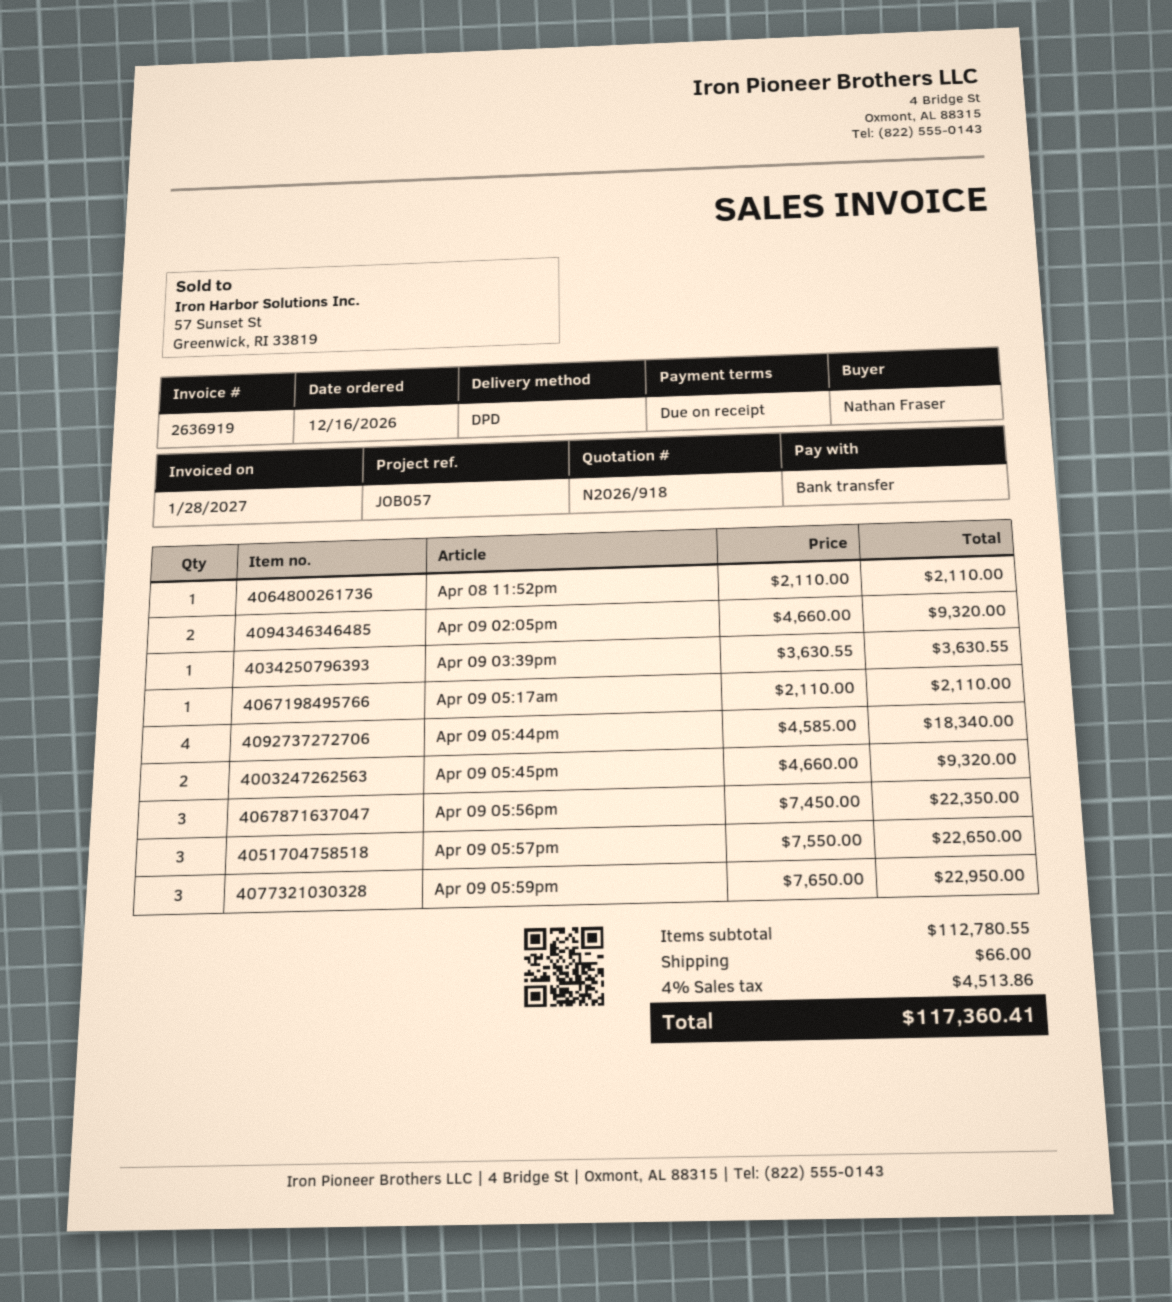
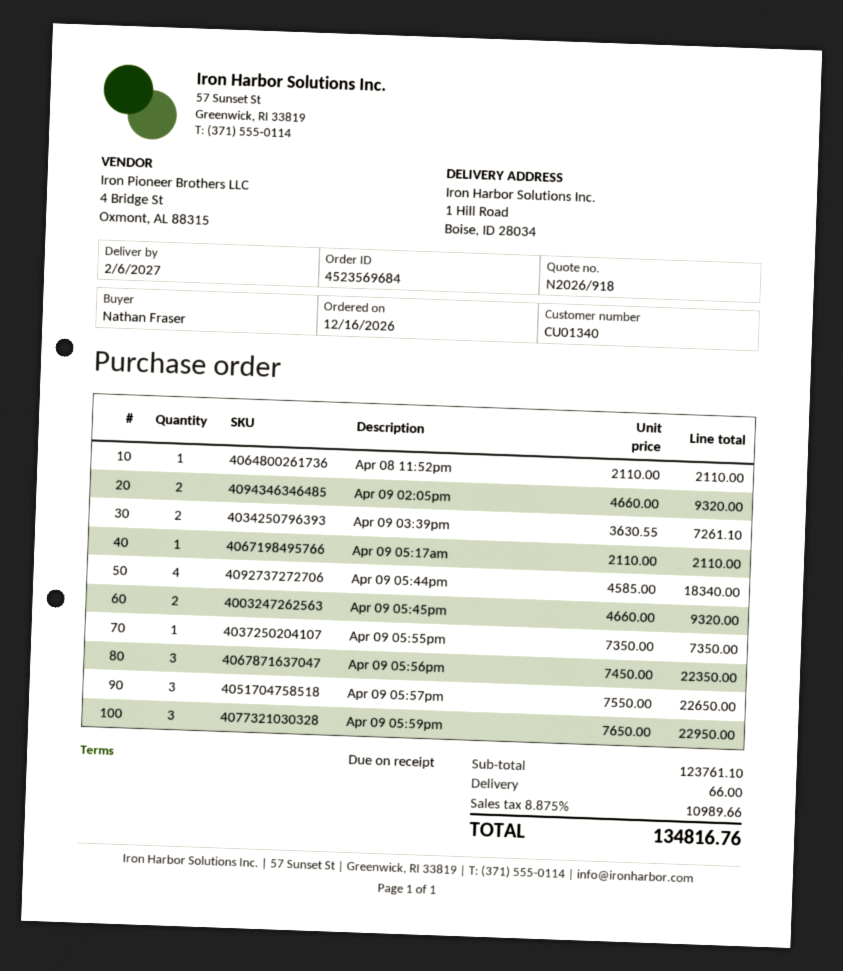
Apr 09 03:39pm: 1 x 3630.55 = 3630.55 -> 2 x 3630.55 = 7261.10
Apr 09 05:55pm: none -> 1 x 7350.00 = 7350.00
subtotal: 112780.55 -> 123761.10
tax: 4% = 4513.86 -> 8.875% = 10989.66
total: 117360.41 -> 134816.76

